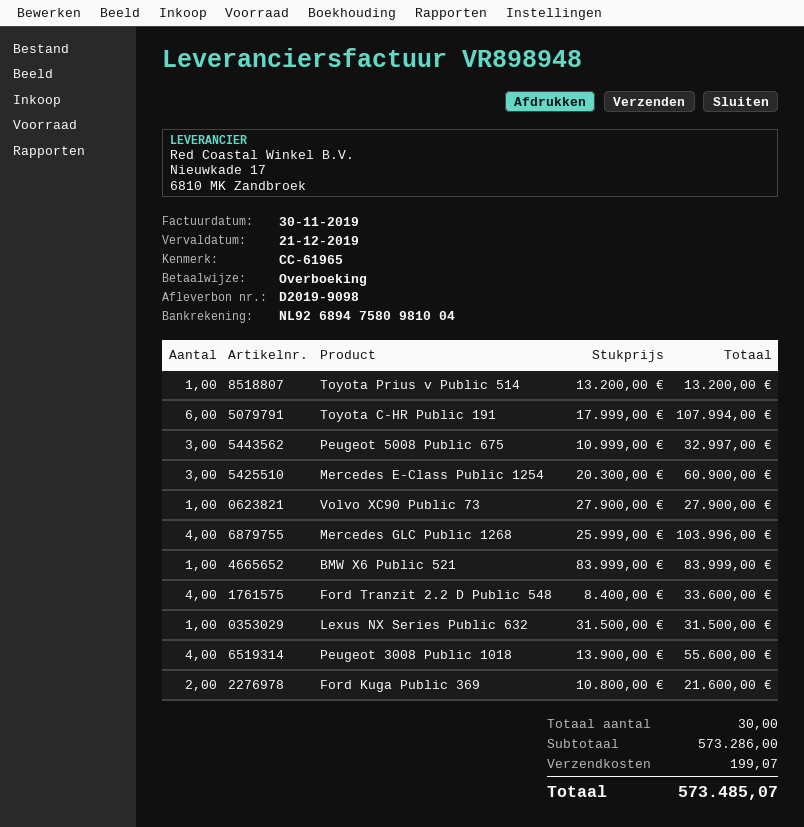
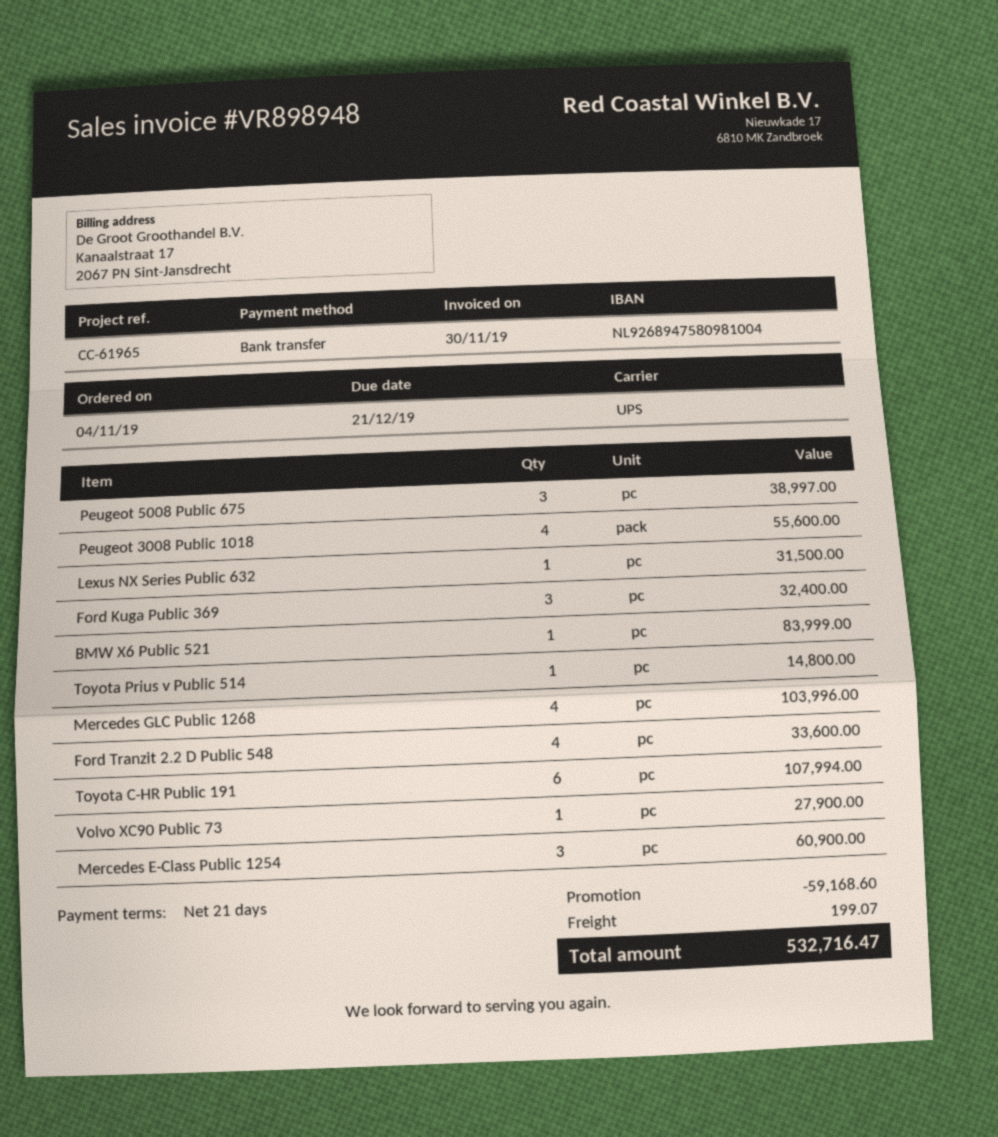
Toyota Prius v Public 514: 1 for 13200.00 -> 1 for 14800.00
Peugeot 5008 Public 675: 3 for 32997.00 -> 3 for 38997.00
Ford Kuga Public 369: 2 for 21600.00 -> 3 for 32400.00
discount: none -> 59168.60
total: 573485.07 -> 532716.47

